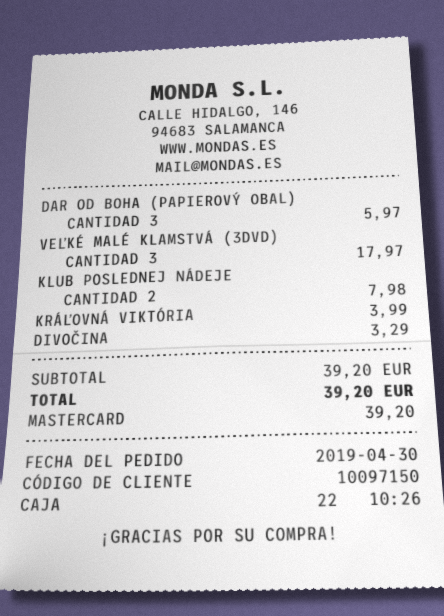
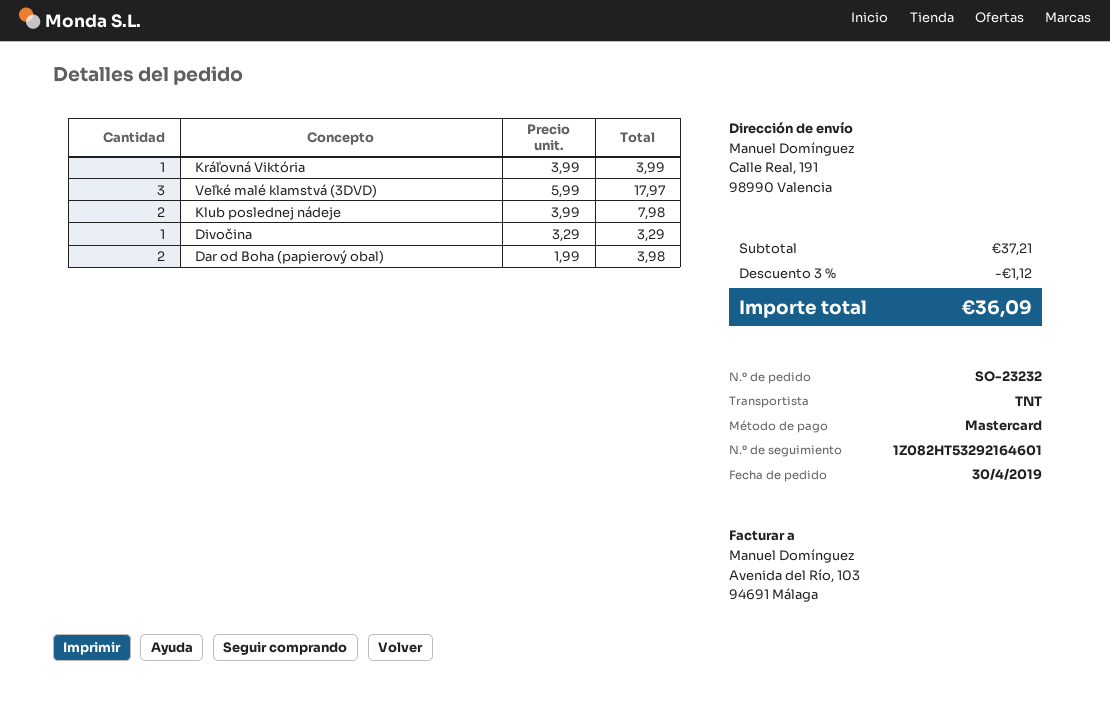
DAR OD BOHA (PAPIEROVÝ OBAL): 3 for 5.97 -> 2 for 3.98
subtotal: 39.20 -> 37.21
discount: none -> 3% = 1.12
total: 39.20 -> 36.09

